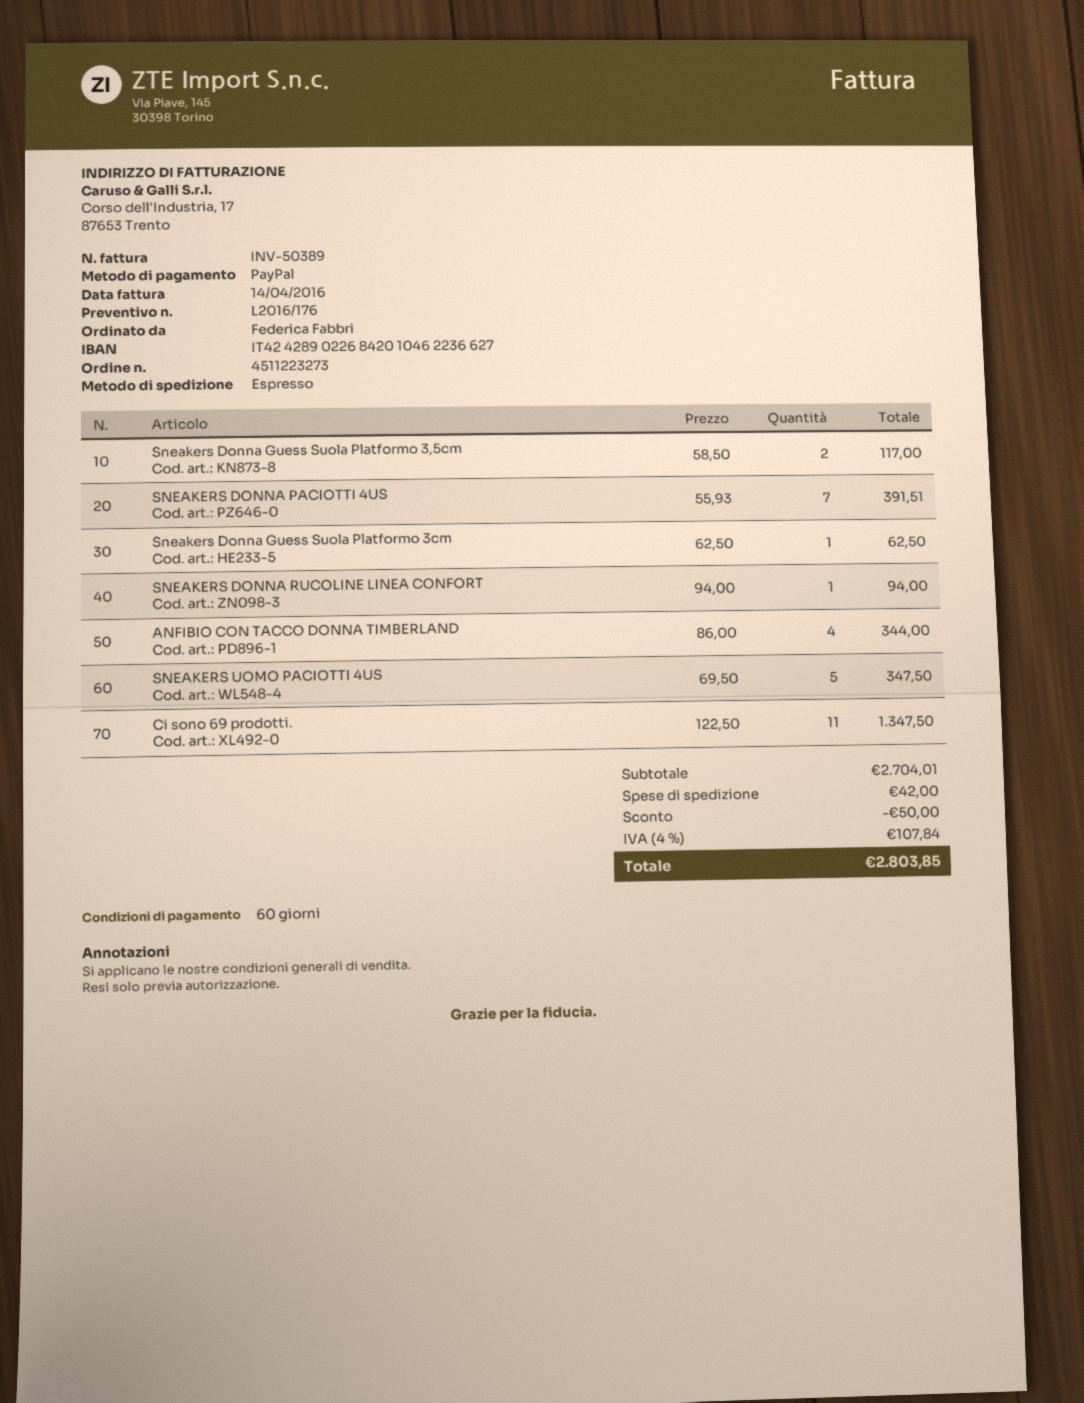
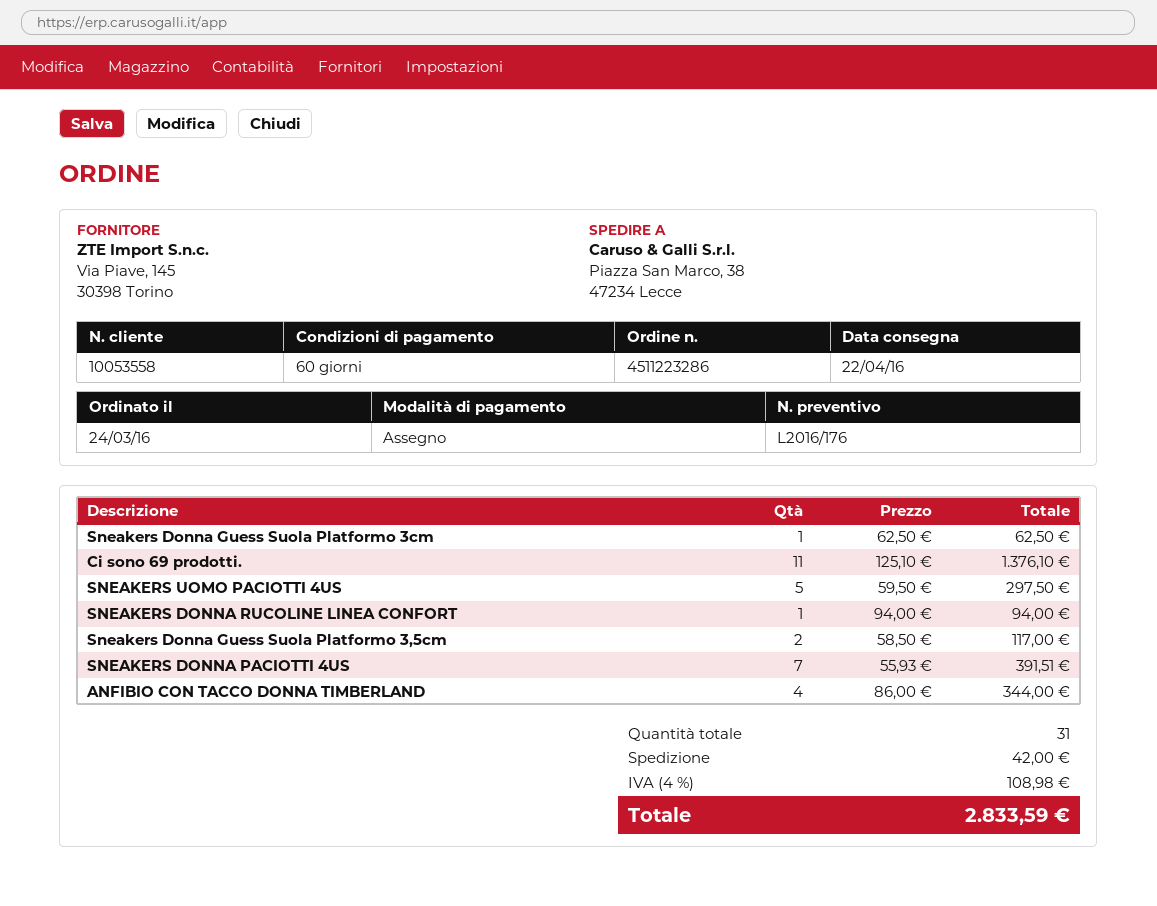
order number: 4511223273 -> 4511223286
payment method: PayPal -> cheque
SNEAKERS UOMO PACIOTTI 4US: 5 x 69.50 = 347.50 -> 5 x 59.50 = 297.50
Ci sono 69 prodotti.: 11 x 122.50 = 1347.50 -> 11 x 125.10 = 1376.10
discount: 50.00 -> none
tax: 4% = 107.84 -> 4% = 108.98
total: 2803.85 -> 2833.59

